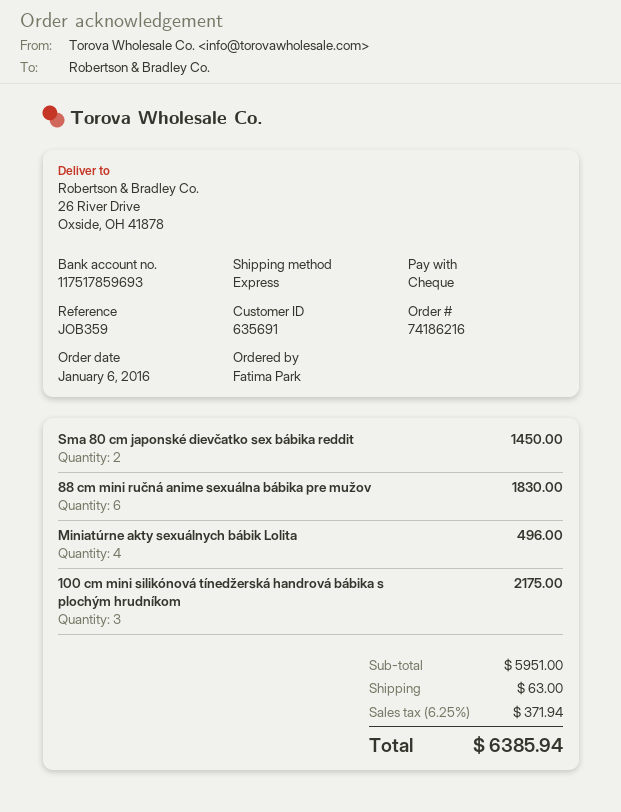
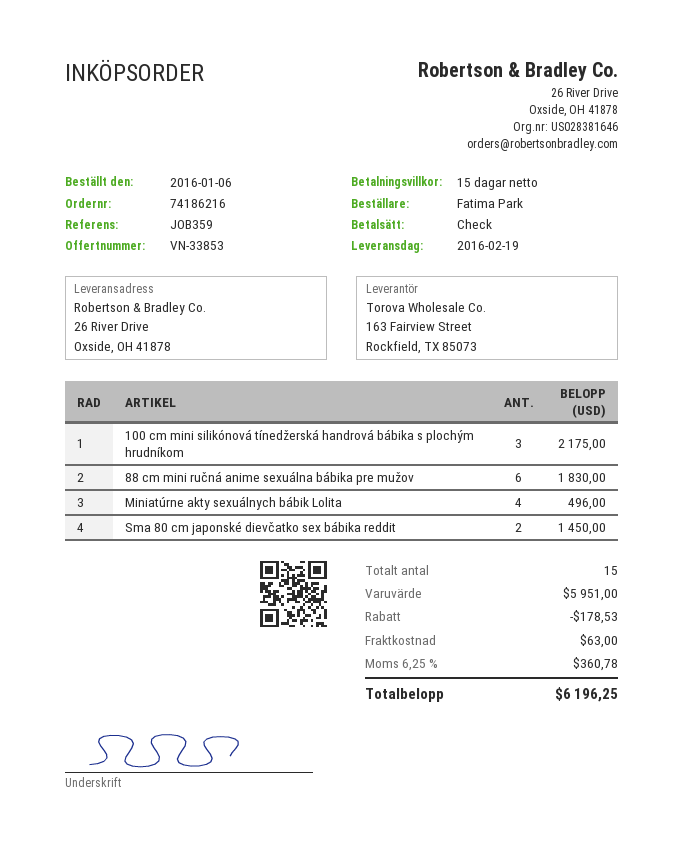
discount: none -> 178.53
tax: 6.25% = 371.94 -> 6.25% = 360.78
total: 6385.94 -> 6196.25

